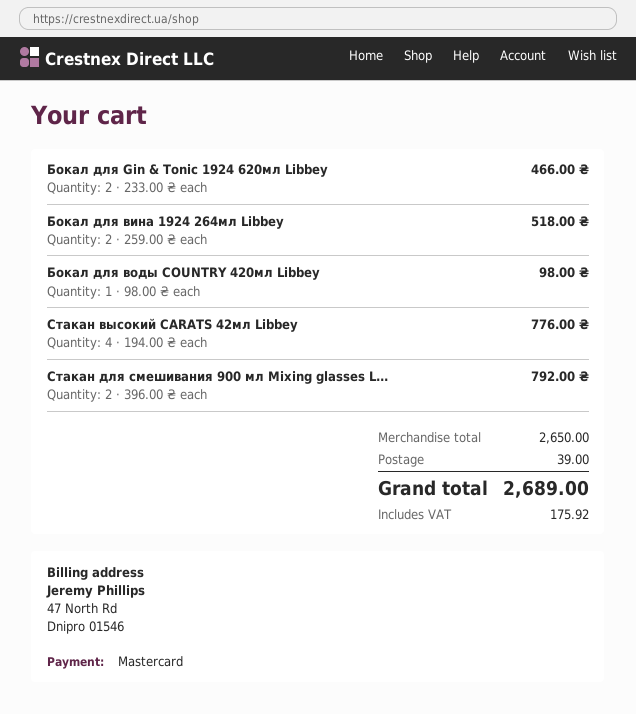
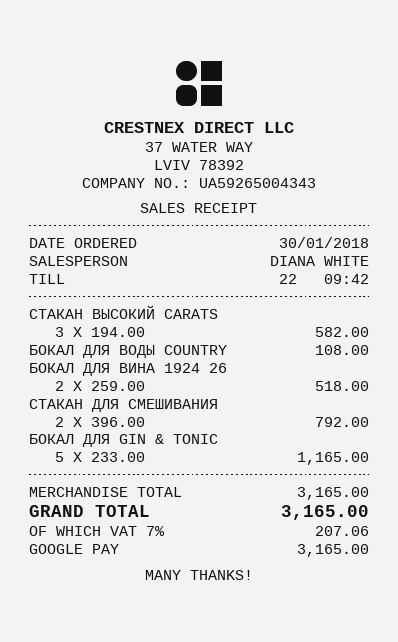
payment method: Mastercard -> Google Pay
Бокал для Gin & Tonic 1924 620мл Libbey: 2 x 233.00 = 466.00 -> 5 x 233.00 = 1165.00
Бокал для воды COUNTRY 420мл Libbey: 1 x 98.00 = 98.00 -> 1 x 108.00 = 108.00
Стакан высокий CARATS 42мл Libbey: 4 x 194.00 = 776.00 -> 3 x 194.00 = 582.00
subtotal: 2650.00 -> 3165.00
shipping: 39.00 -> none
tax: 175.92 -> 207.06
total: 2689.00 -> 3165.00

